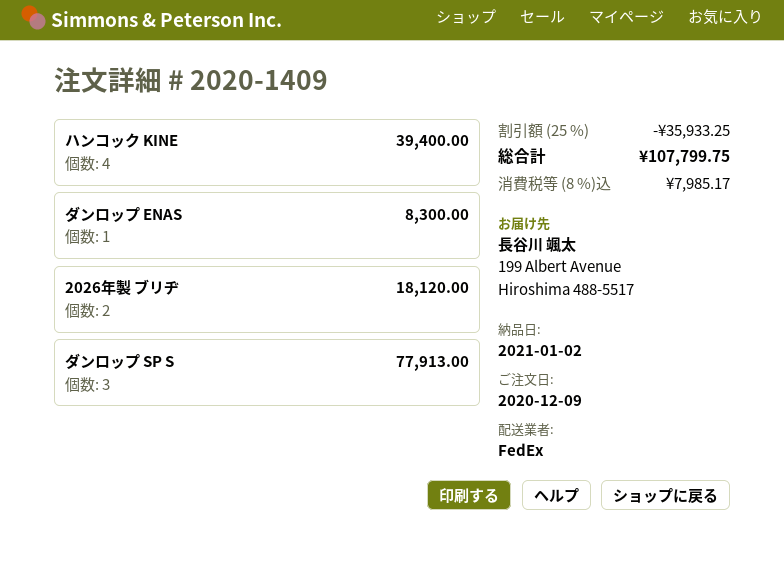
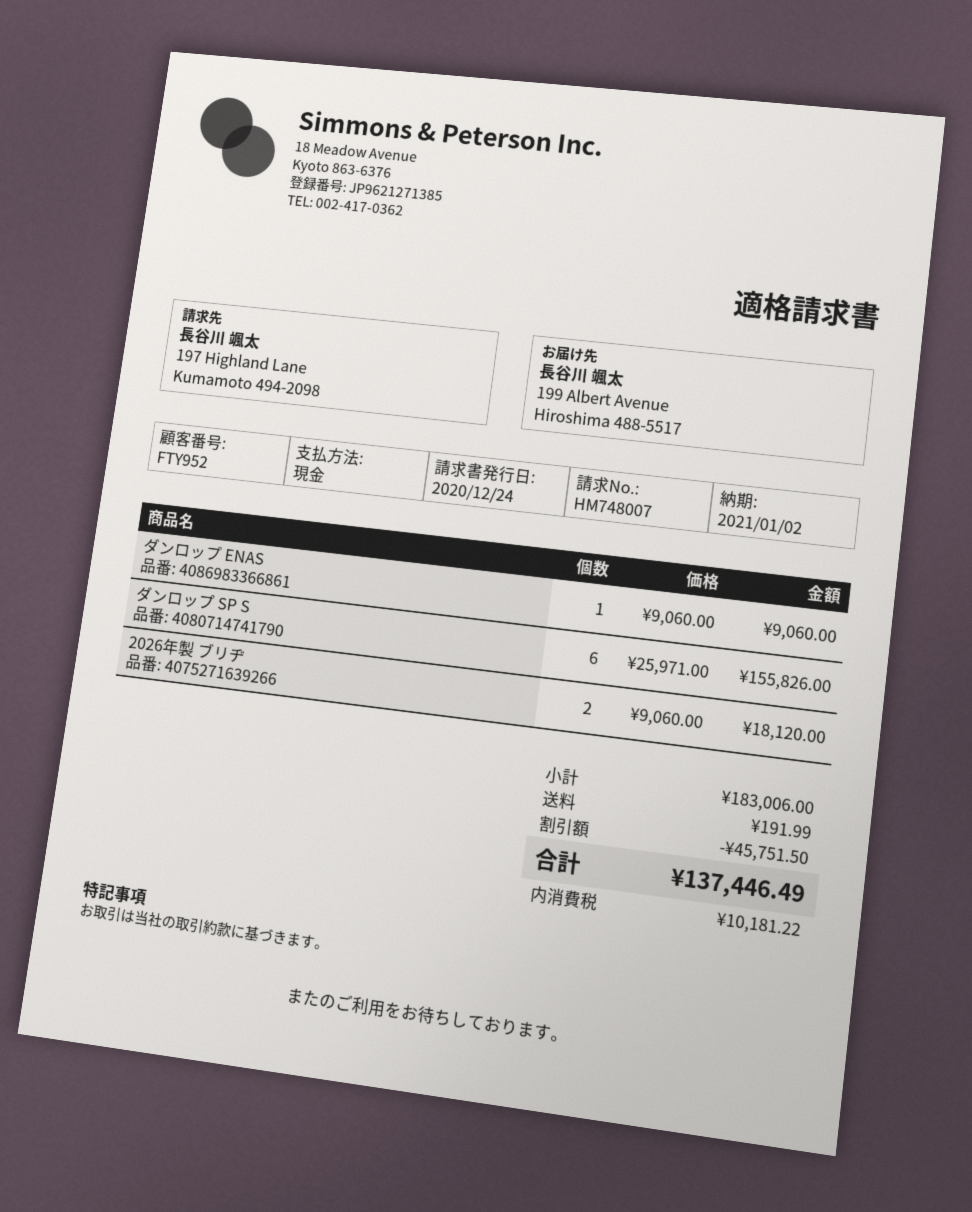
ハンコック KINE: 4 for 39400.00 -> none
ダンロップ ENAS: 1 for 8300.00 -> 1 for 9060.00
ダンロップ SP S: 3 for 77913.00 -> 6 for 155826.00
discount: 35933.25 -> 45751.50
shipping: none -> 191.99
tax: 7985.17 -> 10181.22
total: 107799.75 -> 137446.49

